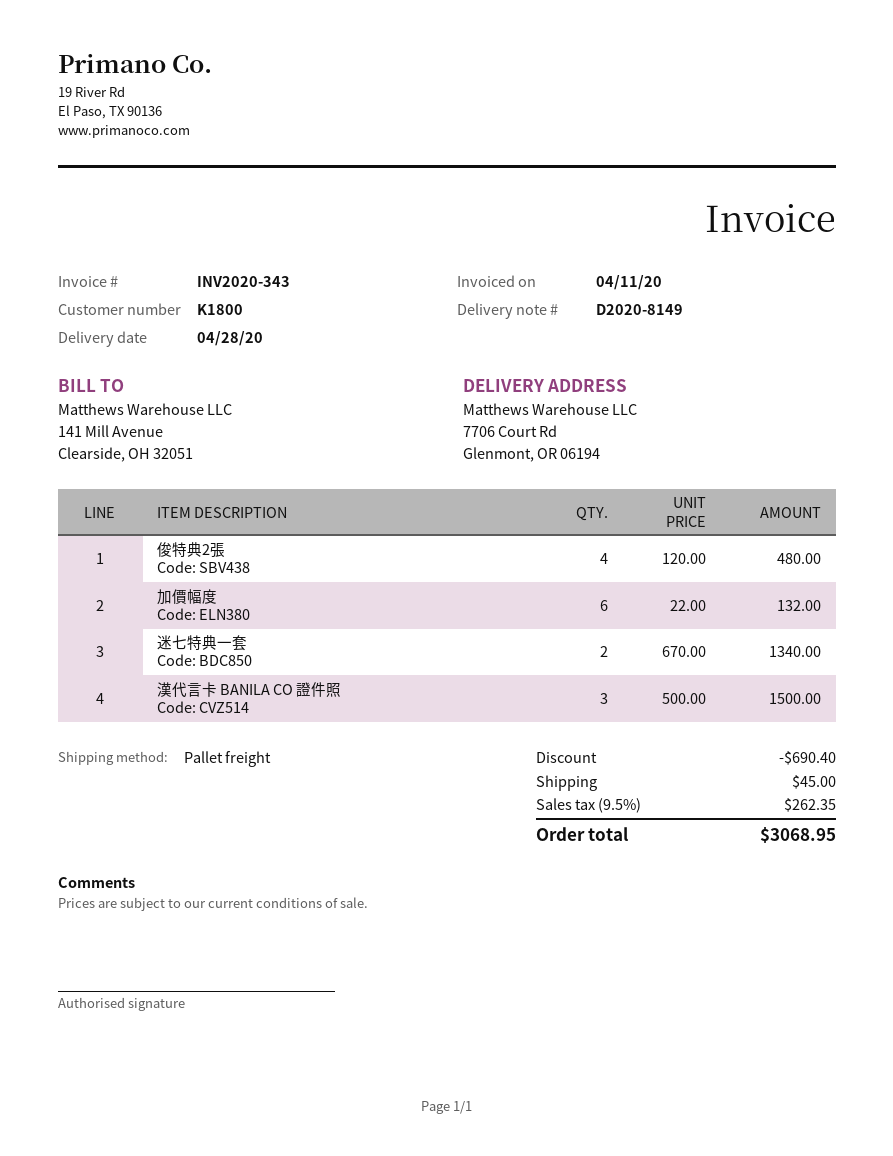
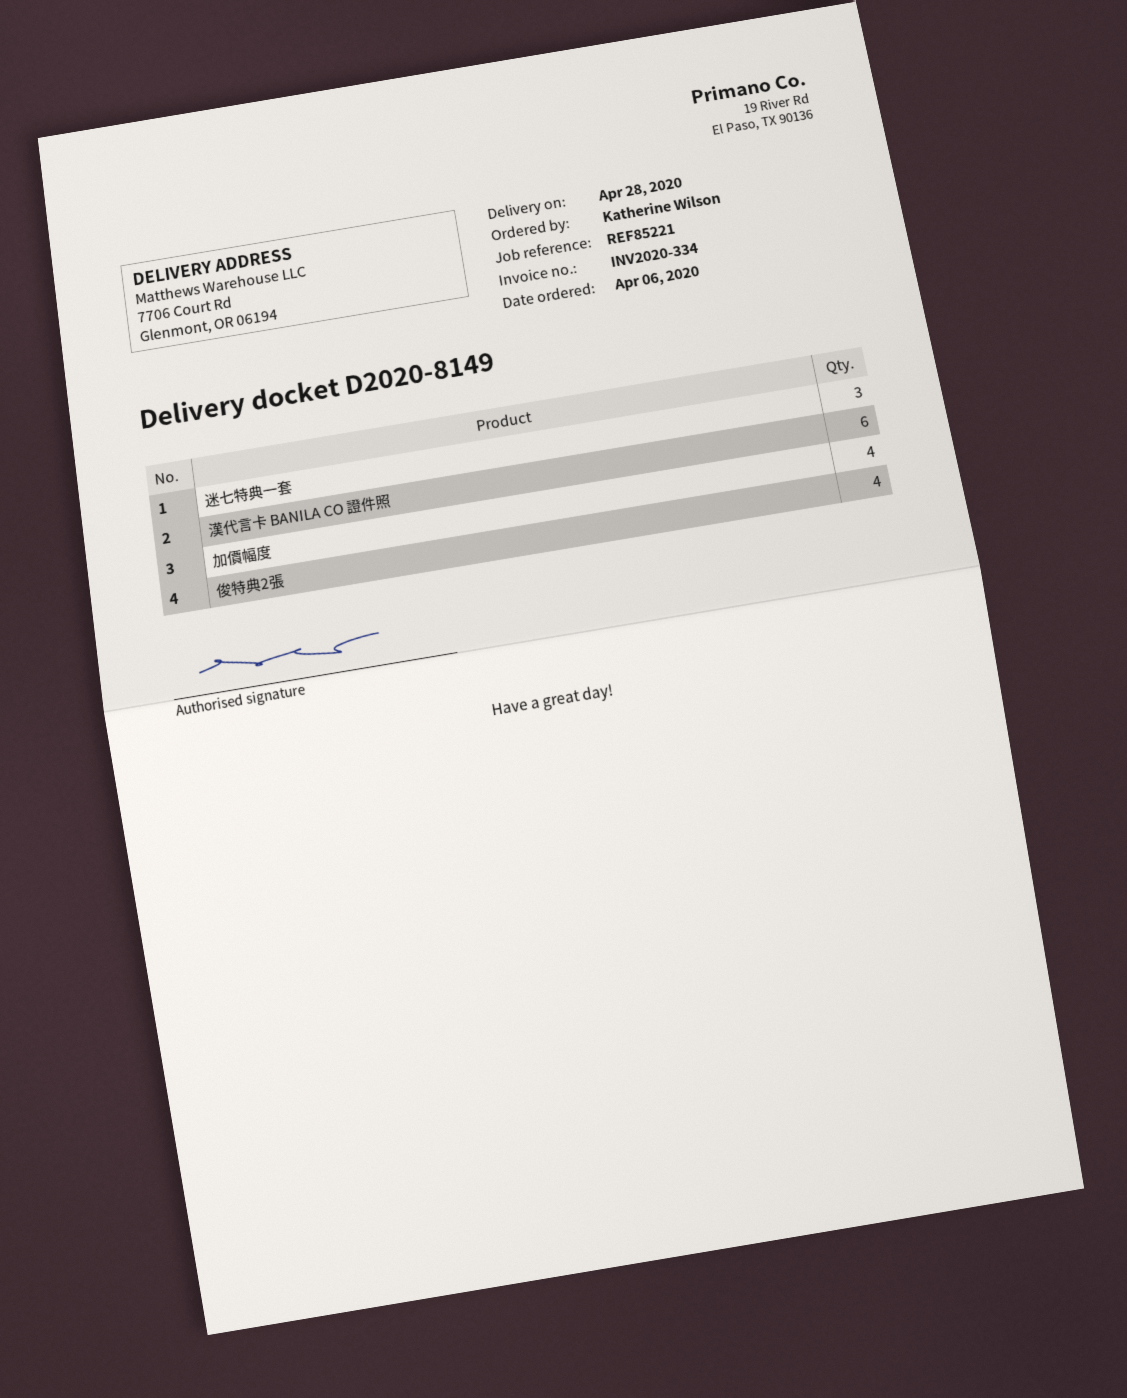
invoice number: INV2020-343 -> INV2020-334
加價幅度: 6 -> 4
迷七特典一套: 2 -> 3
漢代言卡 BANILA CO 證件照: 3 -> 6

